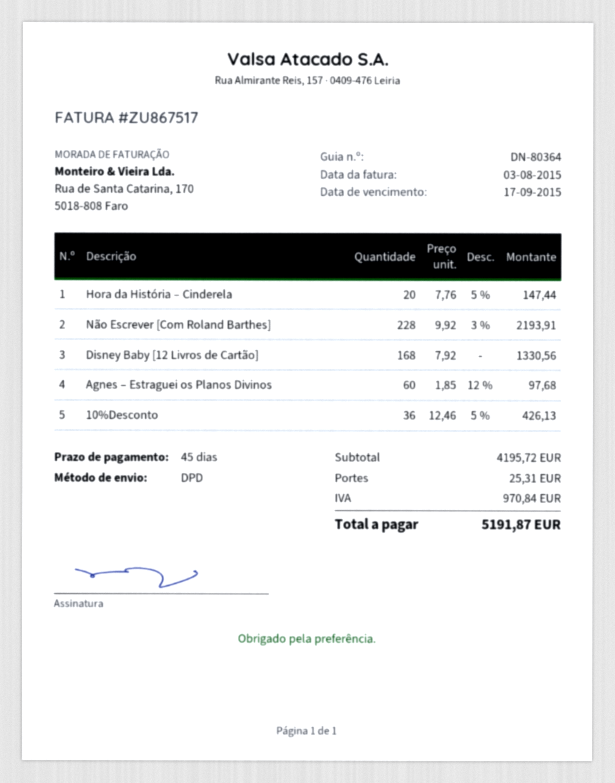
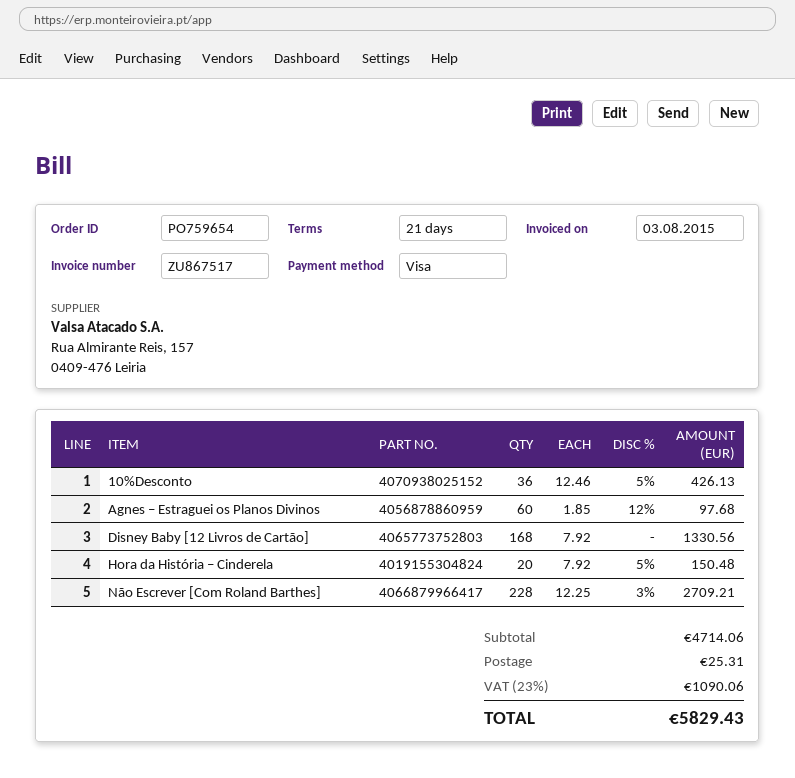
payment terms: 45 days -> 21 days
Hora da História – Cinderela: 20 x 7.76 - 5% = 147.44 -> 20 x 7.92 - 5% = 150.48
Não Escrever [Com Roland Barthes]: 228 x 9.92 - 3% = 2193.91 -> 228 x 12.25 - 3% = 2709.21
subtotal: 4195.72 -> 4714.06
tax: 970.84 -> 1090.06
total: 5191.87 -> 5829.43

